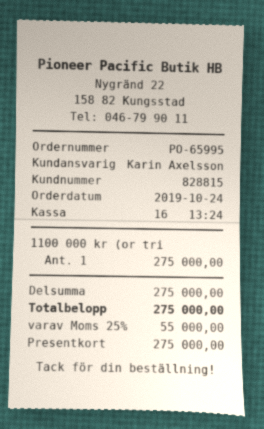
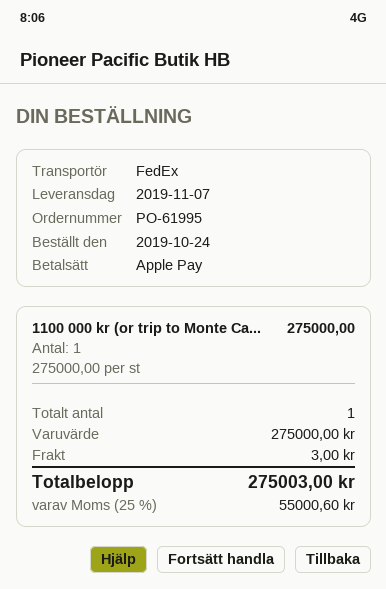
order number: PO-65995 -> PO-61995
payment method: gift card -> Apple Pay
shipping: none -> 3.00
tax: 25% = 55000.00 -> 25% = 55000.60
total: 275000.00 -> 275003.00

